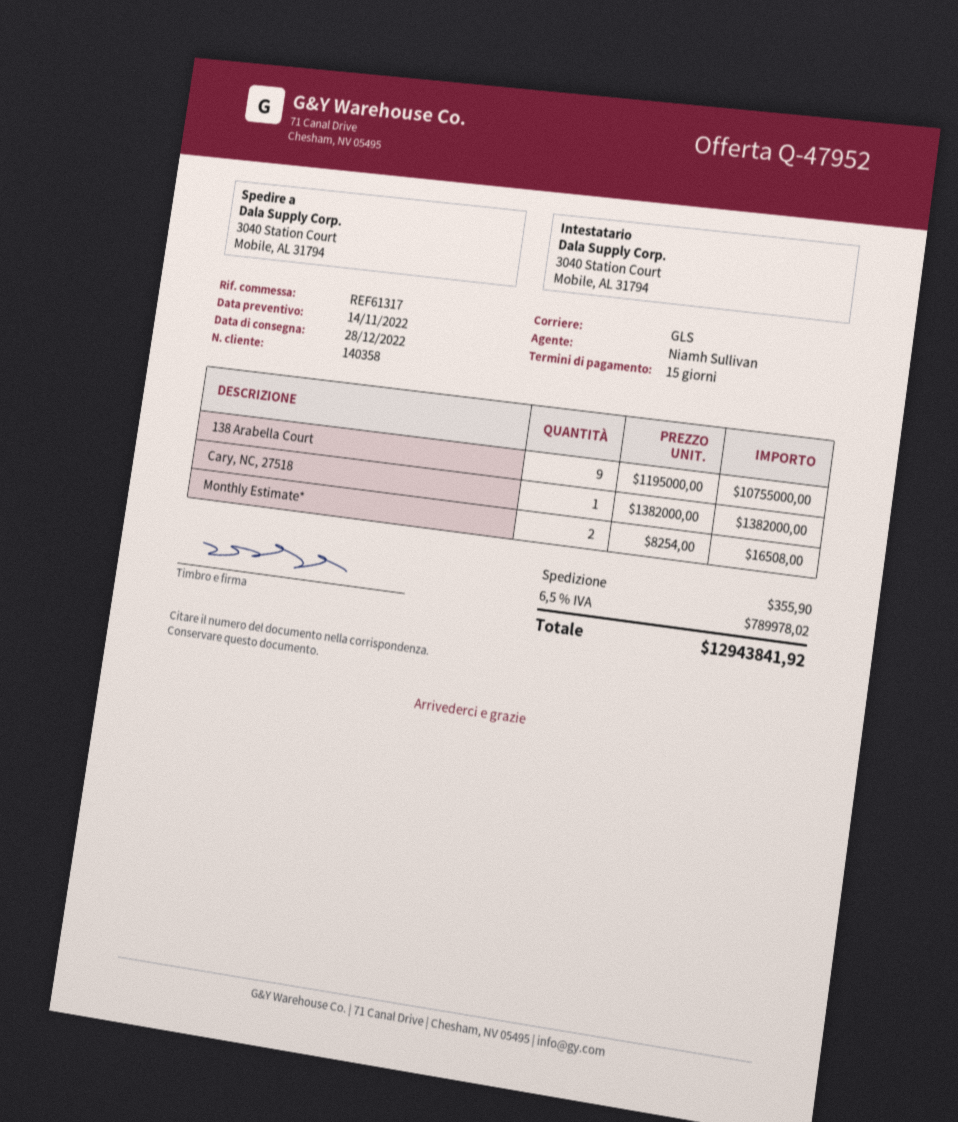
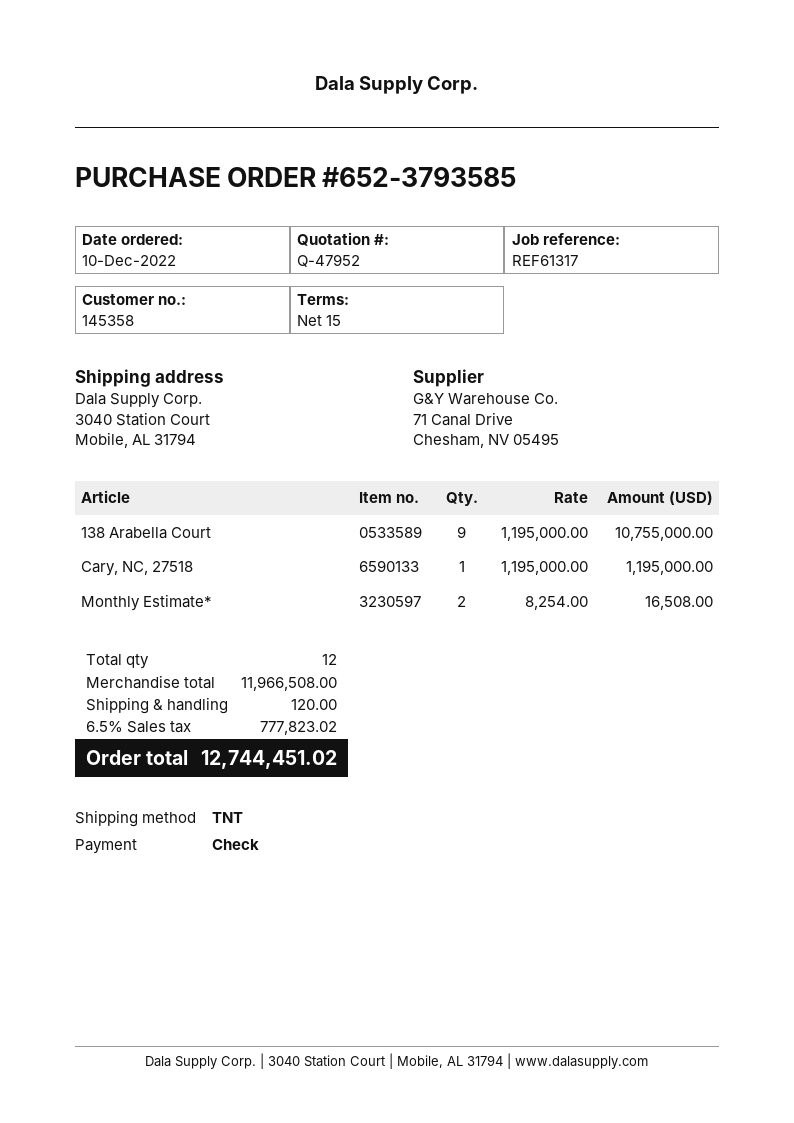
customer number: 140358 -> 145358
shipping method: GLS -> TNT
Cary, NC, 27518: 1 x 1382000.00 = 1382000.00 -> 1 x 1195000.00 = 1195000.00
shipping: 355.90 -> 120.00
tax: 6.5% = 789978.02 -> 6.5% = 777823.02
total: 12943841.92 -> 12744451.02

